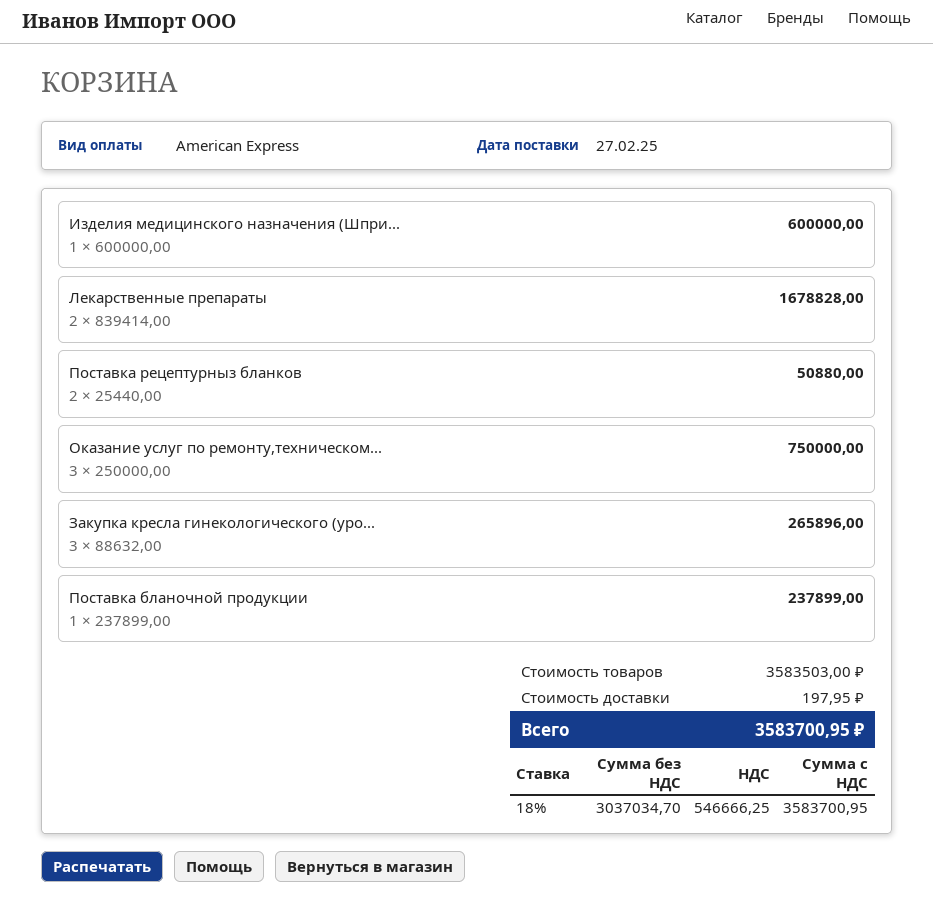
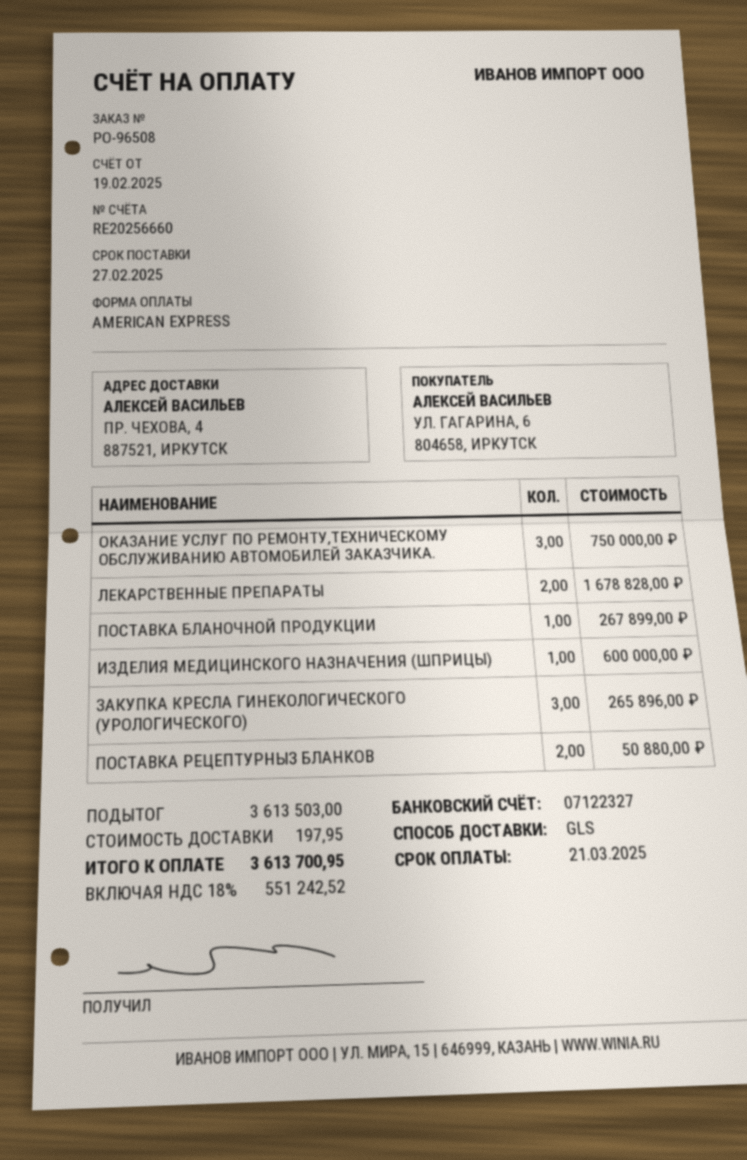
Поставка бланочной продукции: 1 for 237899.00 -> 1 for 267899.00
subtotal: 3583503.00 -> 3613503.00
tax: 18% = 546666.25 -> 18% = 551242.52
total: 3583700.95 -> 3613700.95

